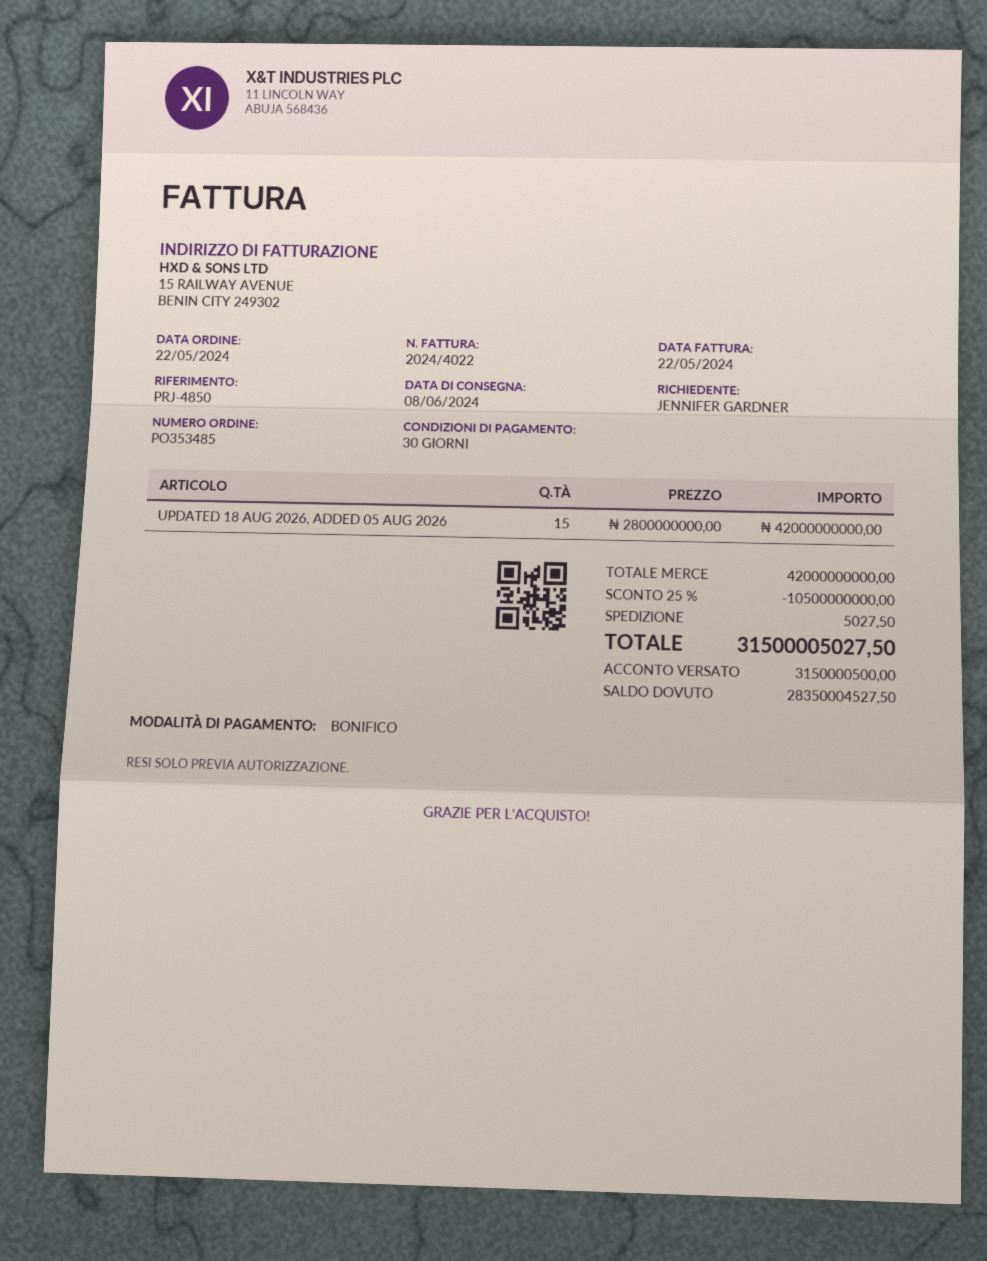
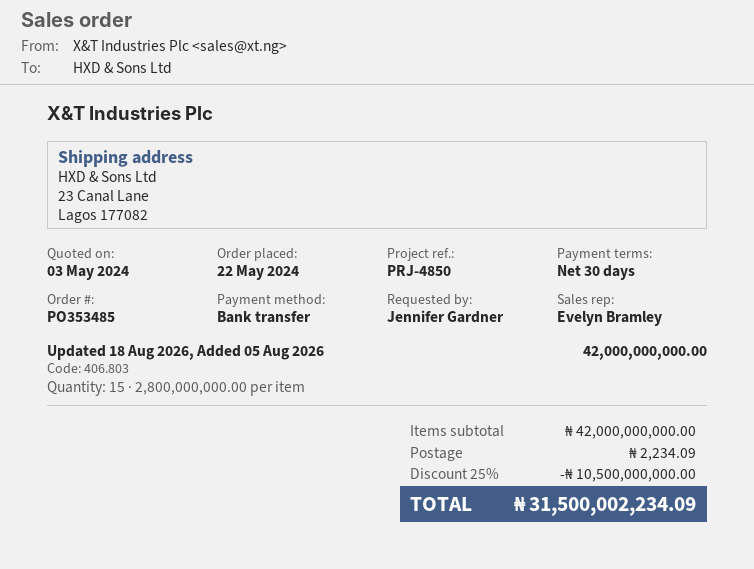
shipping: 5027.50 -> 2234.09
total: 31500005027.50 -> 31500002234.09

